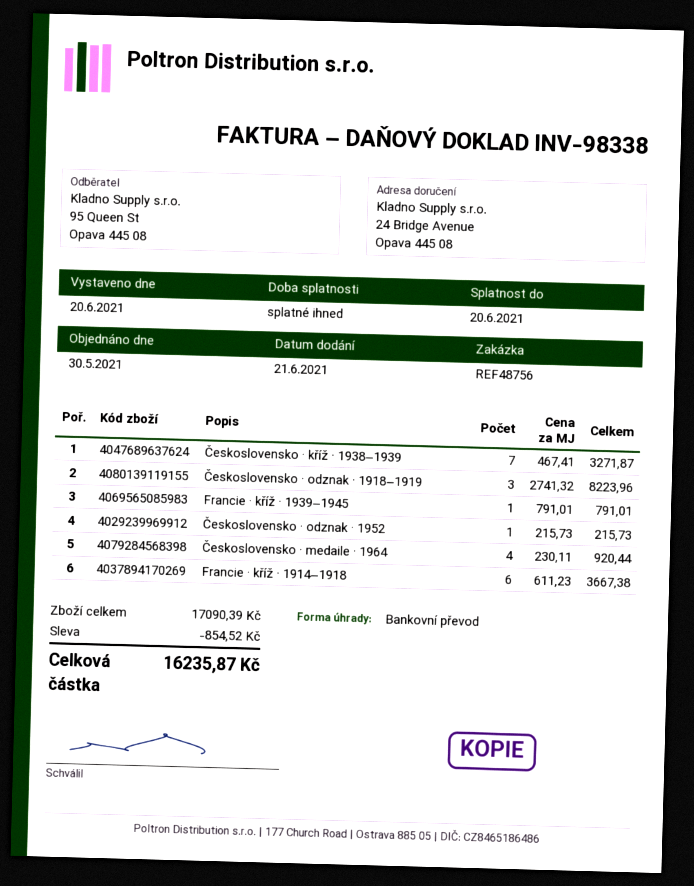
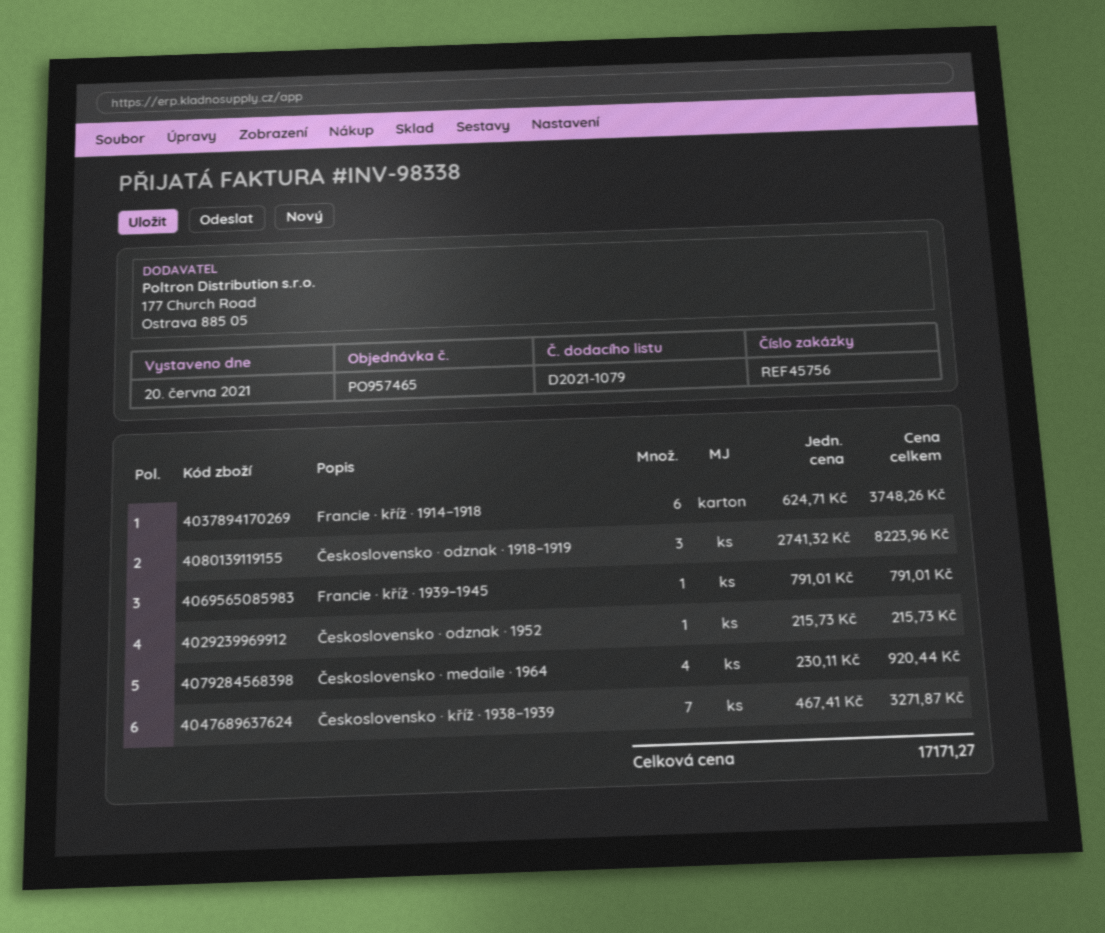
reference: REF48756 -> REF45756
Francie · kříž · 1914–1918: 6 x 611.23 = 3667.38 -> 6 x 624.71 = 3748.26
discount: 854.52 -> none
total: 16235.87 -> 17171.27

